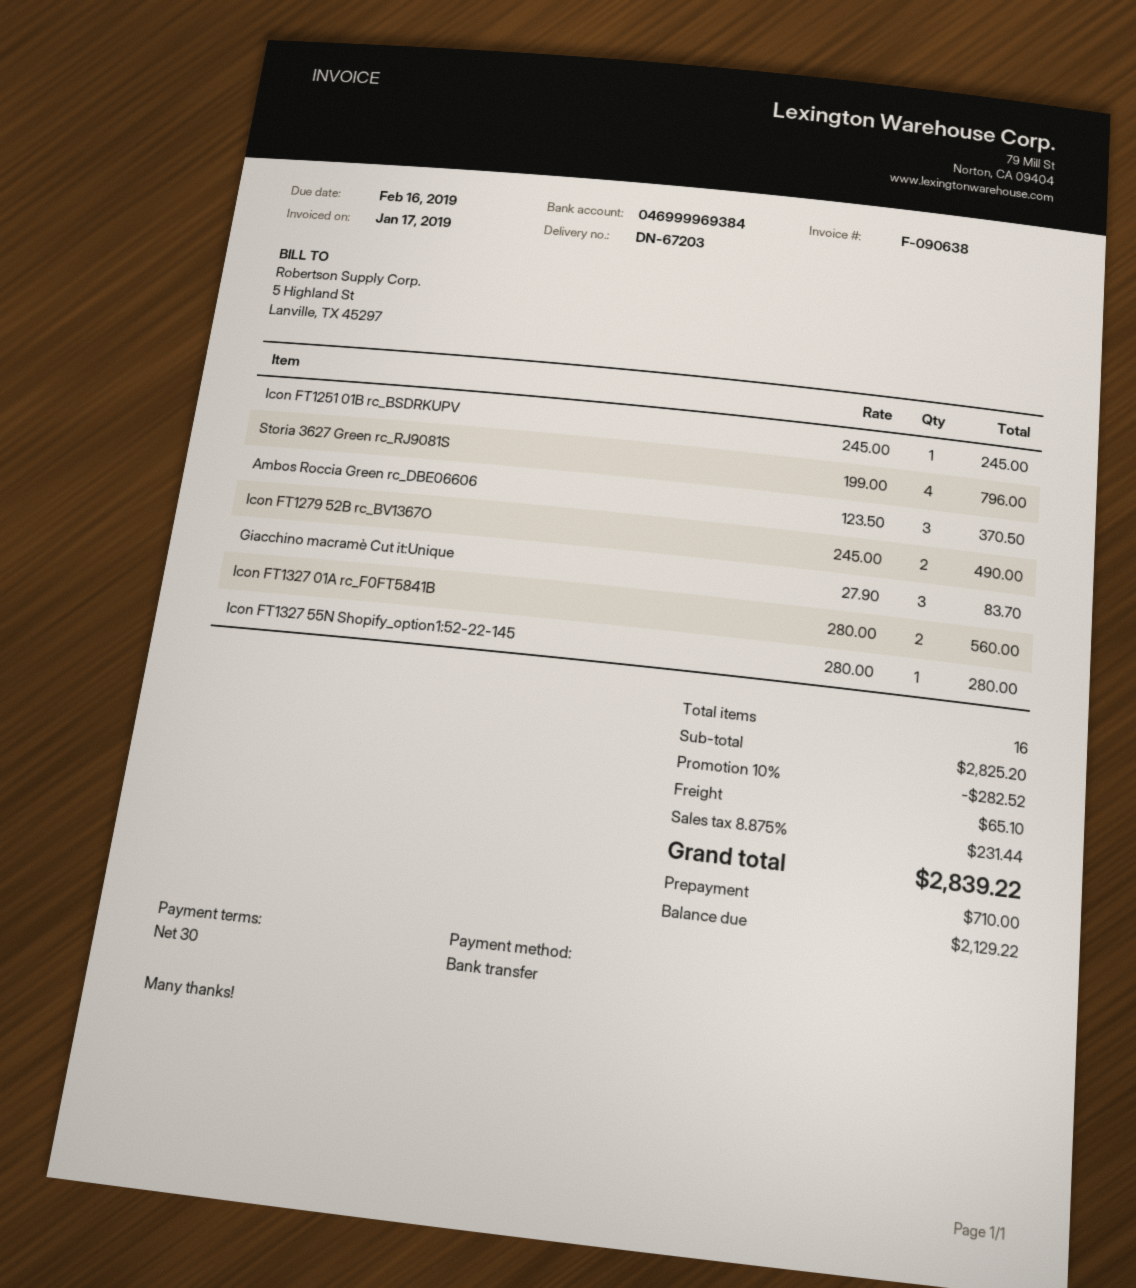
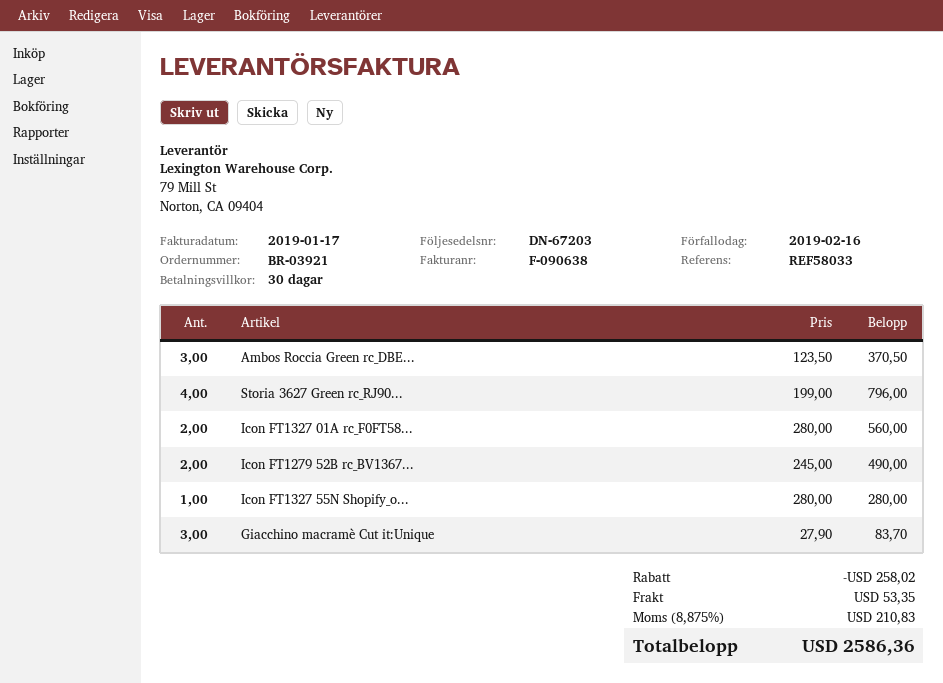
Icon FT1251 01B rc_BSDRKUPV: 1 x 245.00 = 245.00 -> none
discount: 282.52 -> 258.02
shipping: 65.10 -> 53.35
tax: 8.875% = 231.44 -> 8.875% = 210.83
total: 2839.22 -> 2586.36

